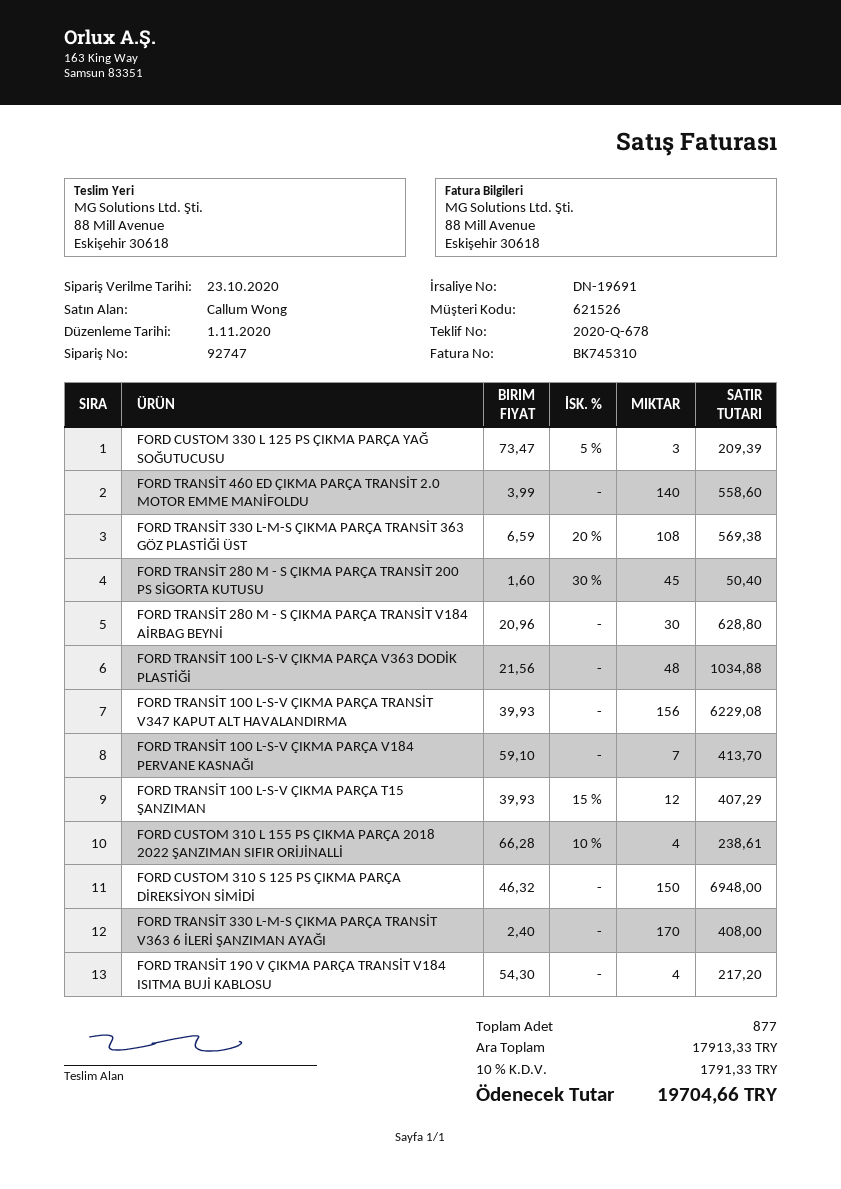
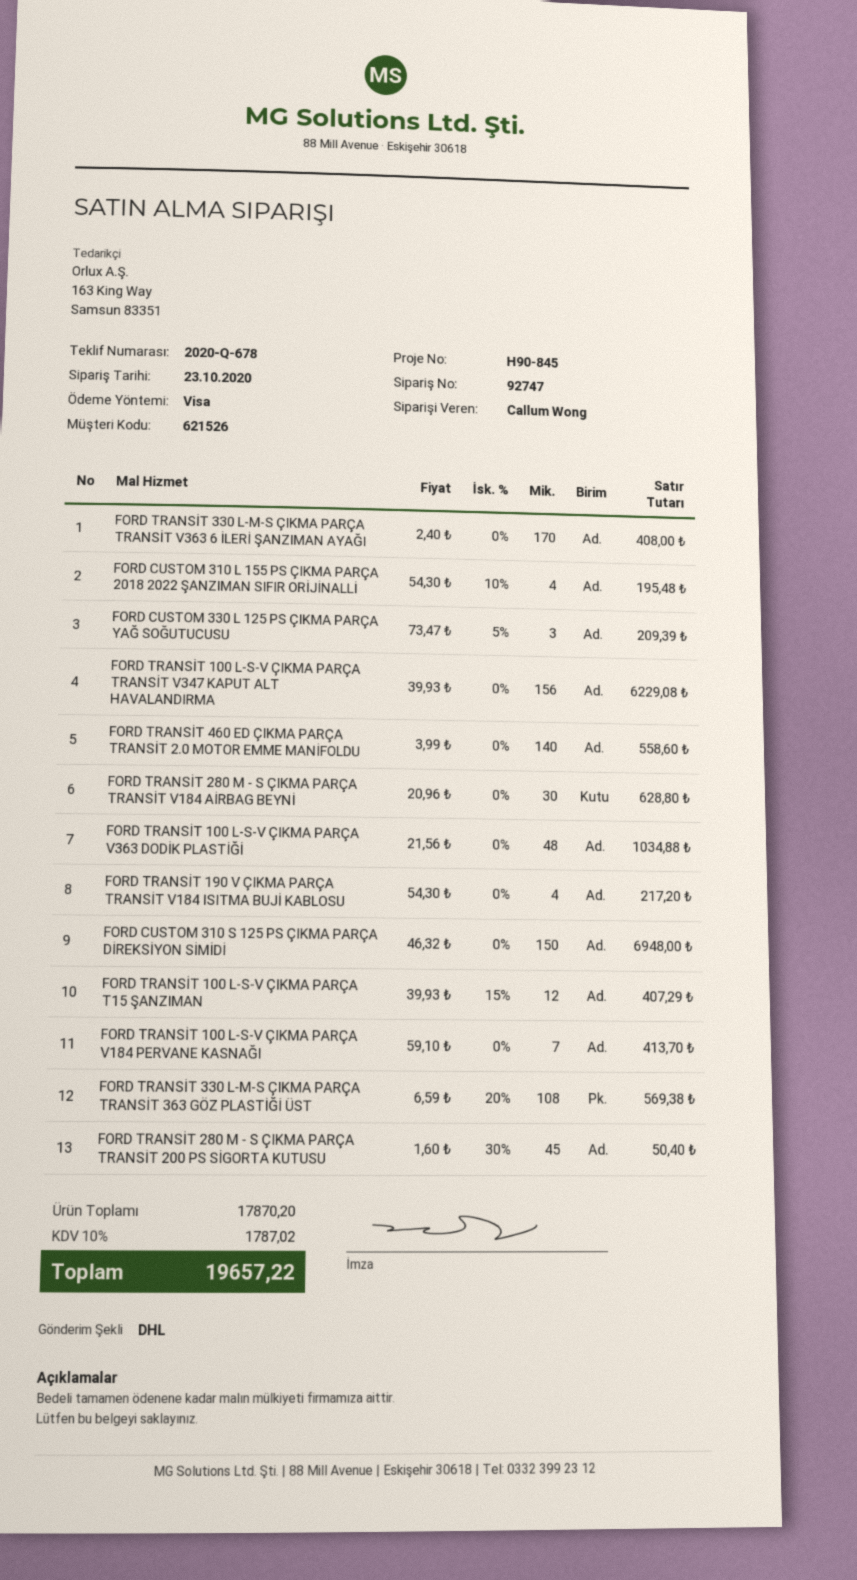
FORD CUSTOM 310 L 155 PS ÇIKMA PARÇA 2018 2022 ŞANZIMAN SIFIR ORİJİNALLİ: 4 x 66.28 - 10% = 238.61 -> 4 x 54.30 - 10% = 195.48
subtotal: 17913.33 -> 17870.20
tax: 10% = 1791.33 -> 10% = 1787.02
total: 19704.66 -> 19657.22

